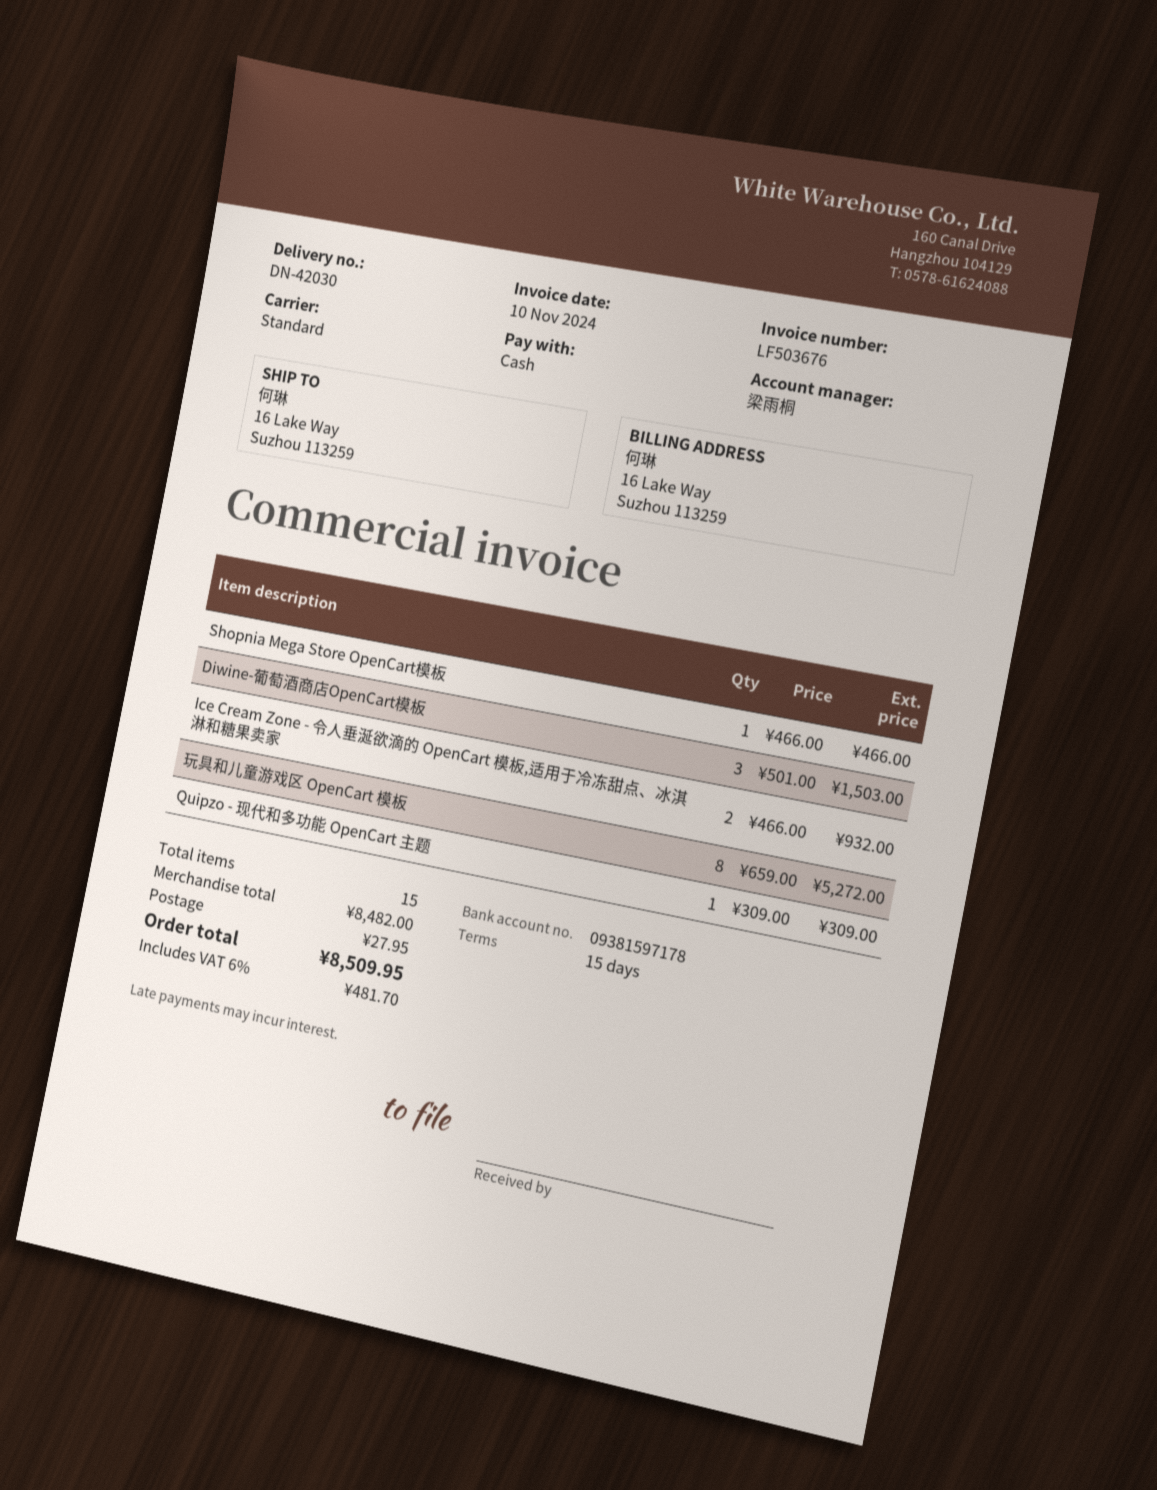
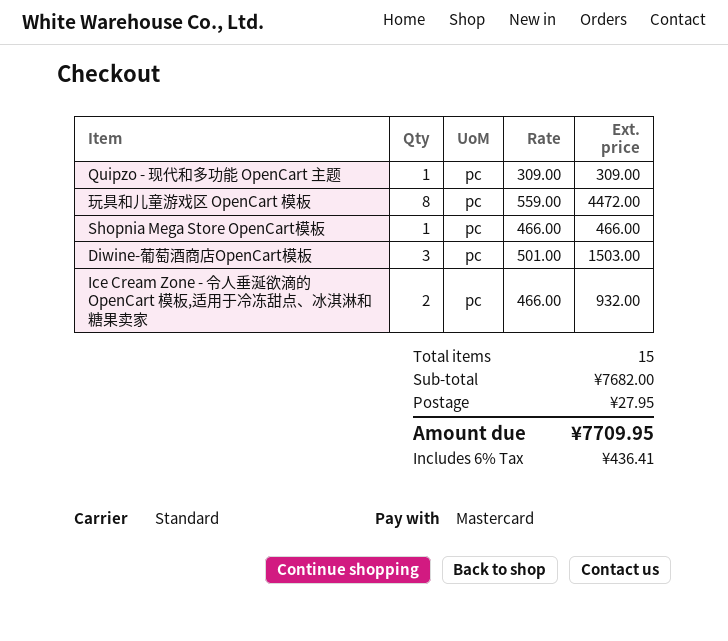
payment method: cash -> Mastercard
玩具和儿童游戏区 OpenCart 模板: 8 x 659.00 = 5272.00 -> 8 x 559.00 = 4472.00
subtotal: 8482.00 -> 7682.00
tax: 6% = 481.70 -> 6% = 436.41
total: 8509.95 -> 7709.95

